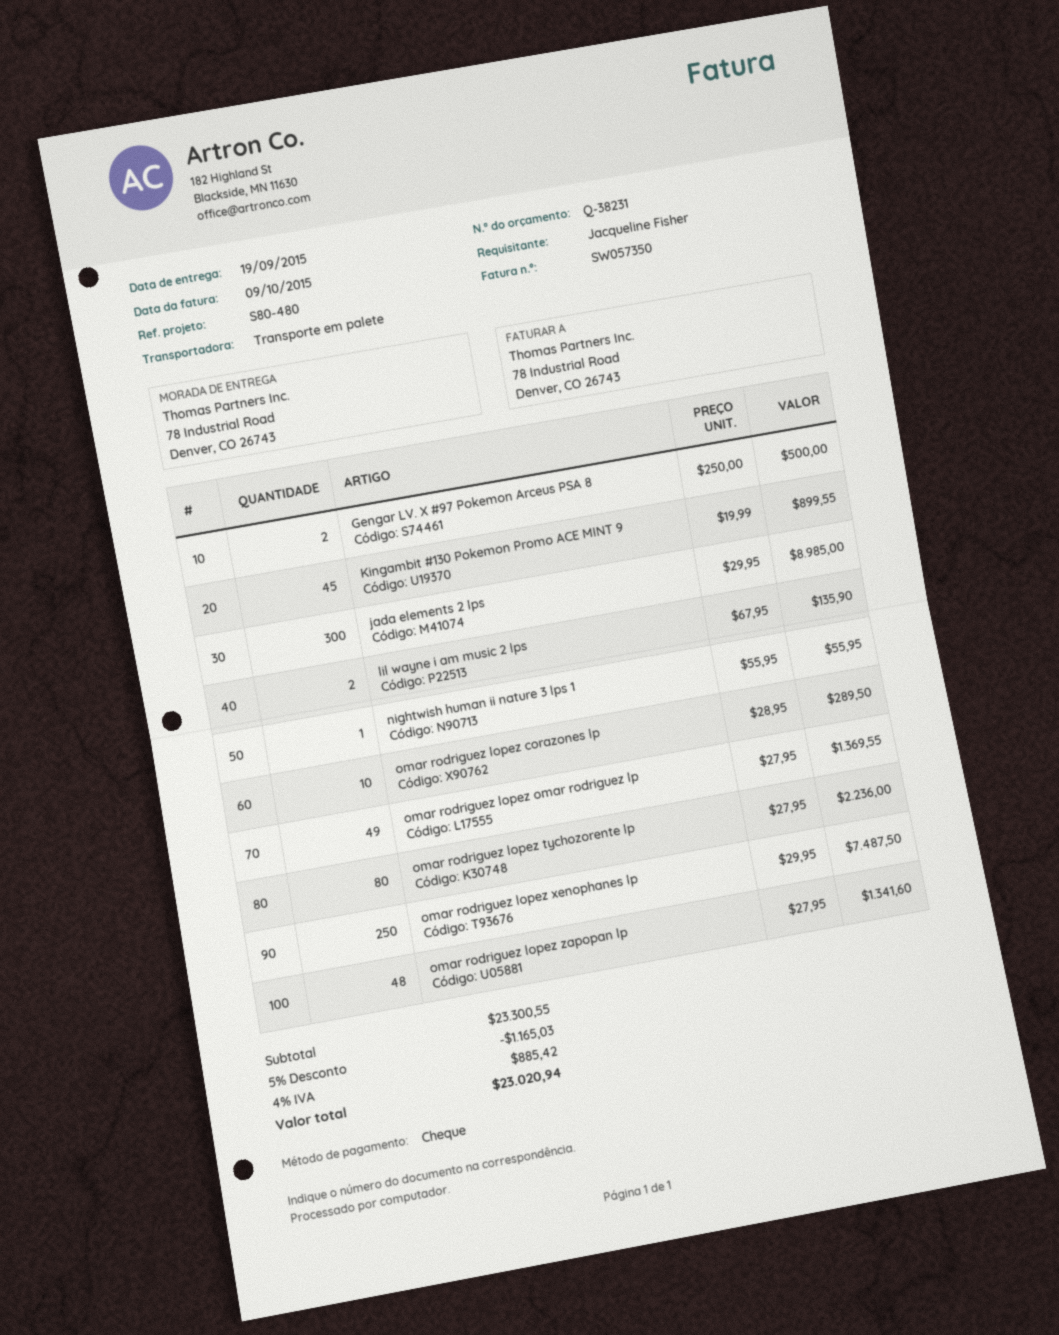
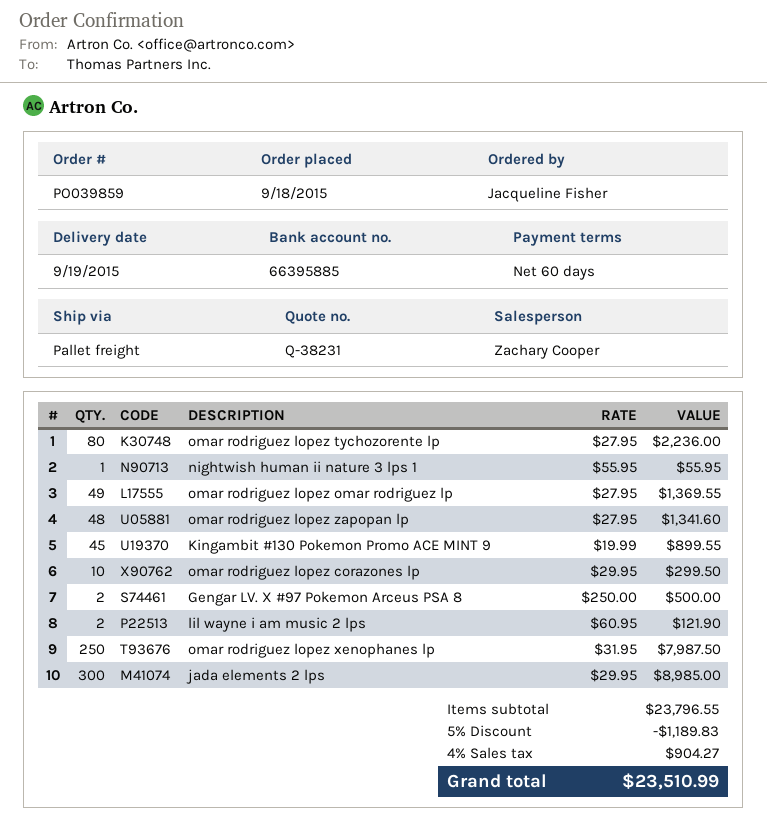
lil wayne i am music 2 lps: 2 x 67.95 = 135.90 -> 2 x 60.95 = 121.90
omar rodriguez lopez corazones lp: 10 x 28.95 = 289.50 -> 10 x 29.95 = 299.50
omar rodriguez lopez xenophanes lp: 250 x 29.95 = 7487.50 -> 250 x 31.95 = 7987.50
subtotal: 23300.55 -> 23796.55
discount: 5% = 1165.03 -> 5% = 1189.83
tax: 4% = 885.42 -> 4% = 904.27
total: 23020.94 -> 23510.99

